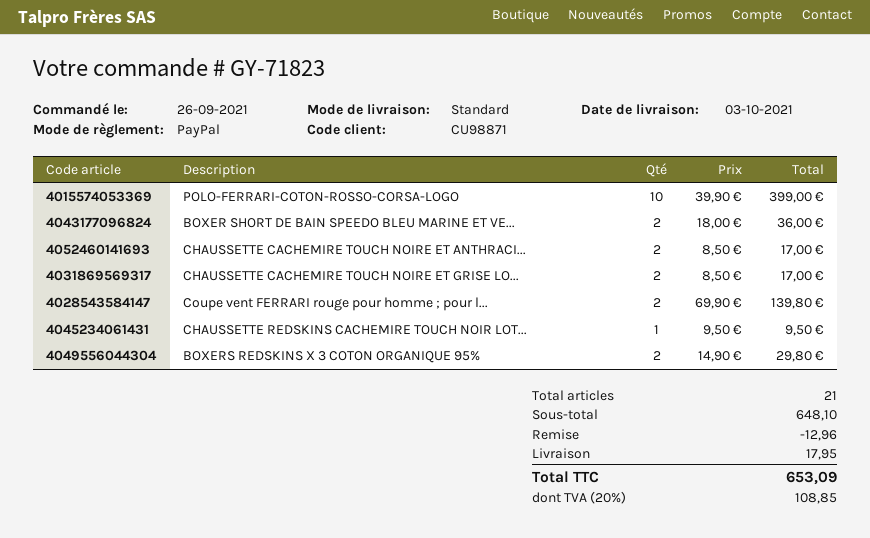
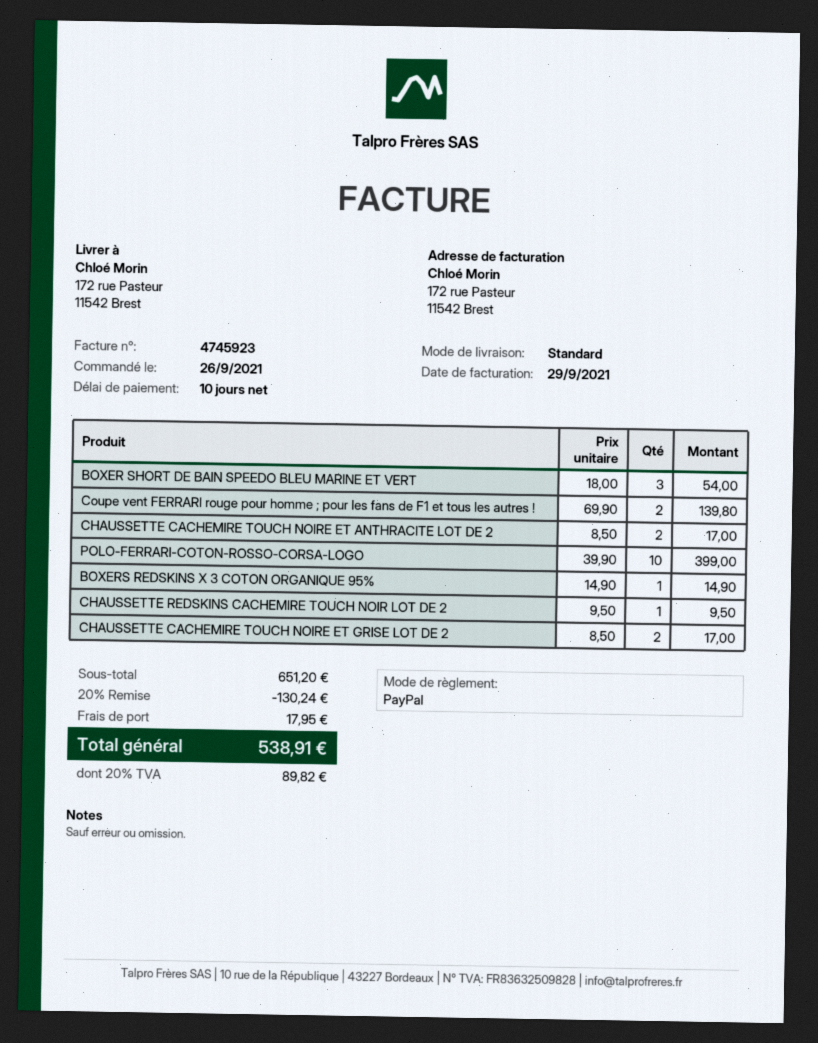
BOXER SHORT DE BAIN SPEEDO BLEU MARINE ET VE...: 2 x 18.00 = 36.00 -> 3 x 18.00 = 54.00
BOXERS REDSKINS X 3 COTON ORGANIQUE 95%: 2 x 14.90 = 29.80 -> 1 x 14.90 = 14.90
subtotal: 648.10 -> 651.20
discount: 12.96 -> 130.24
tax: 20% = 108.85 -> 20% = 89.82
total: 653.09 -> 538.91

